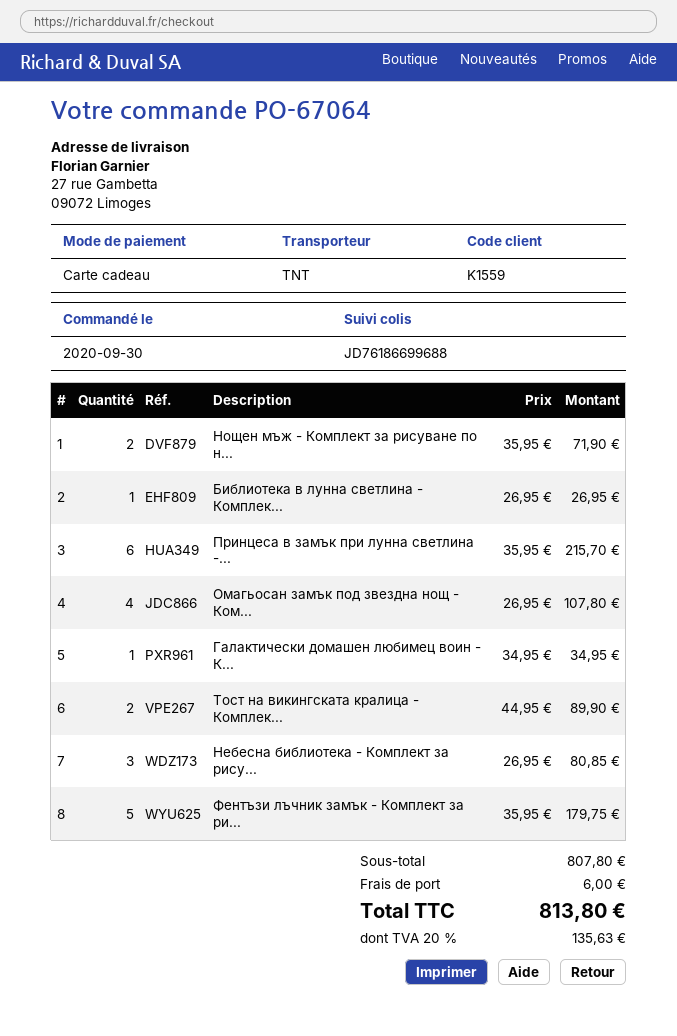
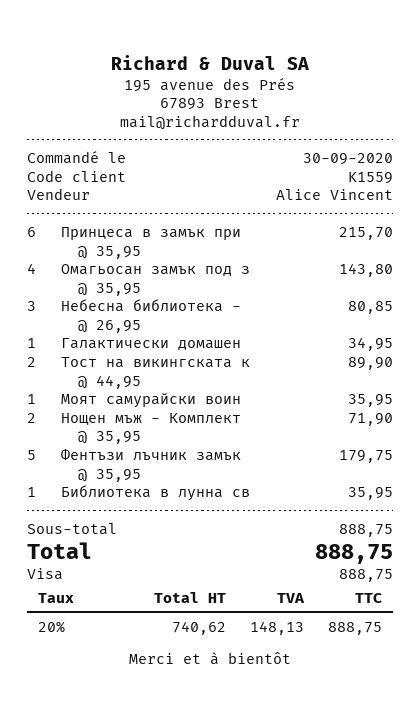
payment method: gift card -> Visa
Библиотека в лунна светлина - Комплек...: 1 x 26.95 = 26.95 -> 1 x 35.95 = 35.95
Омагьосан замък под звездна нощ - Ком...: 4 x 26.95 = 107.80 -> 4 x 35.95 = 143.80
Моят самурайски воин: none -> 1 x 35.95 = 35.95
subtotal: 807.80 -> 888.75
shipping: 6.00 -> none
tax: 20% = 135.63 -> 20% = 148.13
total: 813.80 -> 888.75

